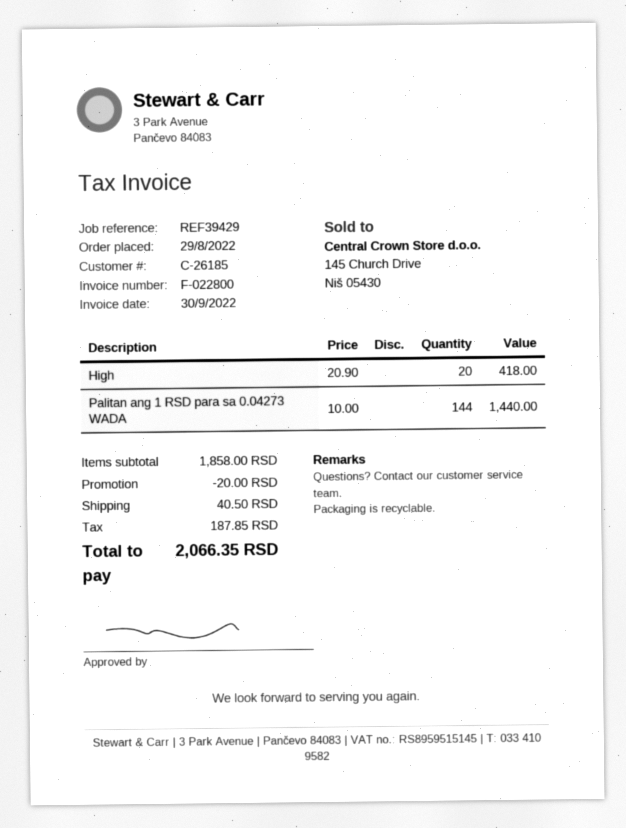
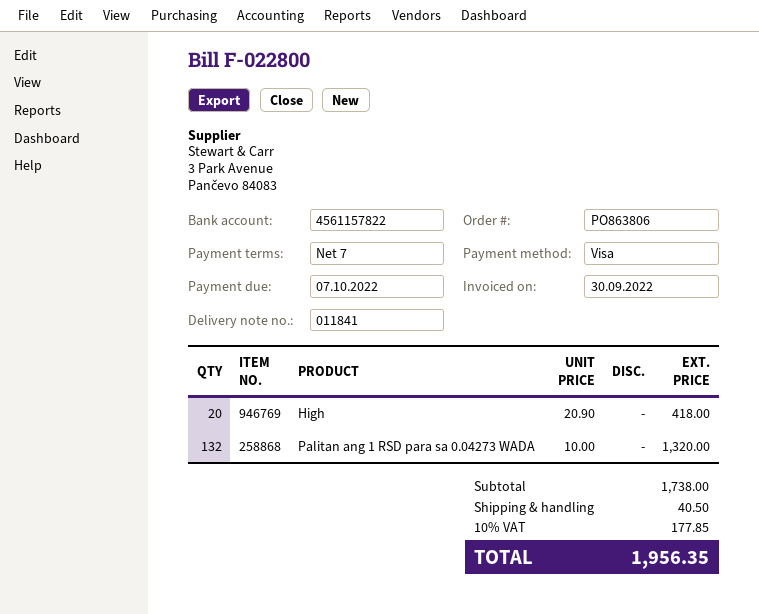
Palitan ang 1 RSD para sa 0.04273 WADA: 144 x 10.00 = 1440.00 -> 132 x 10.00 = 1320.00
subtotal: 1858.00 -> 1738.00
discount: 20.00 -> none
tax: 187.85 -> 177.85
total: 2066.35 -> 1956.35

